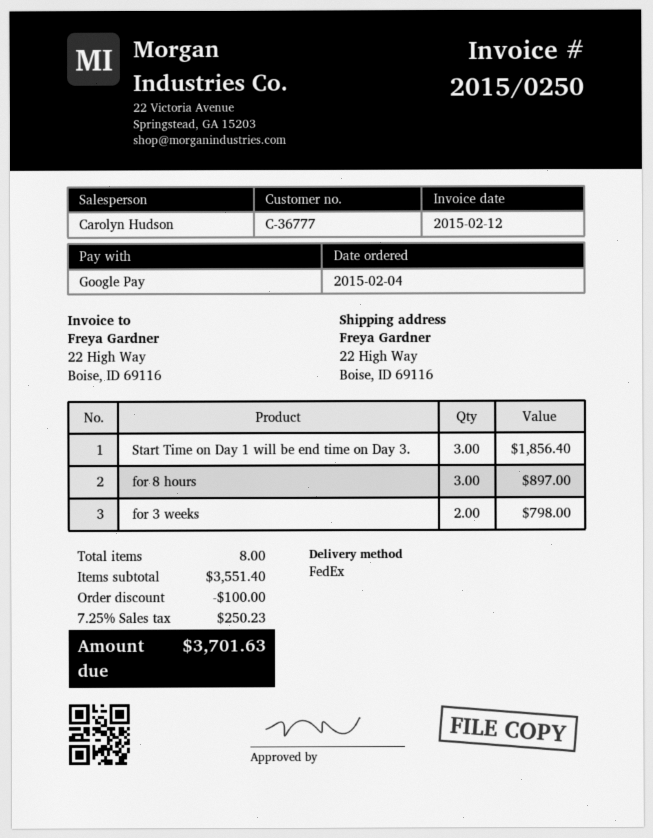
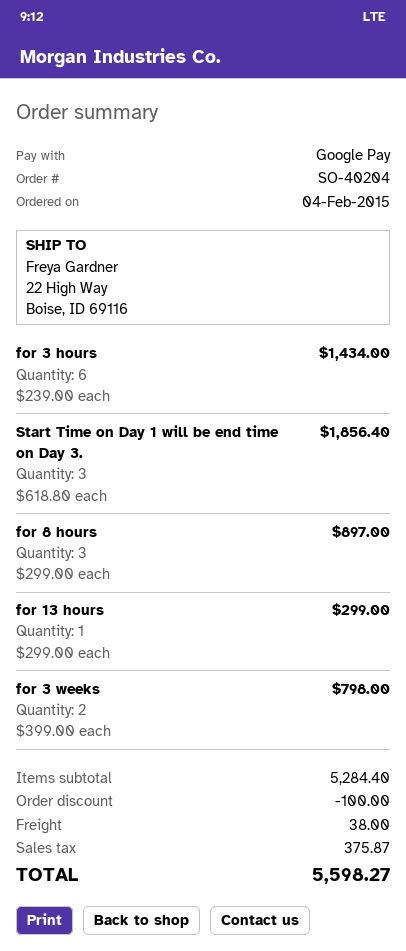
for 3 hours: none -> 6 for 1434.00
for 13 hours: none -> 1 for 299.00
subtotal: 3551.40 -> 5284.40
shipping: none -> 38.00
tax: 250.23 -> 375.87
total: 3701.63 -> 5598.27

